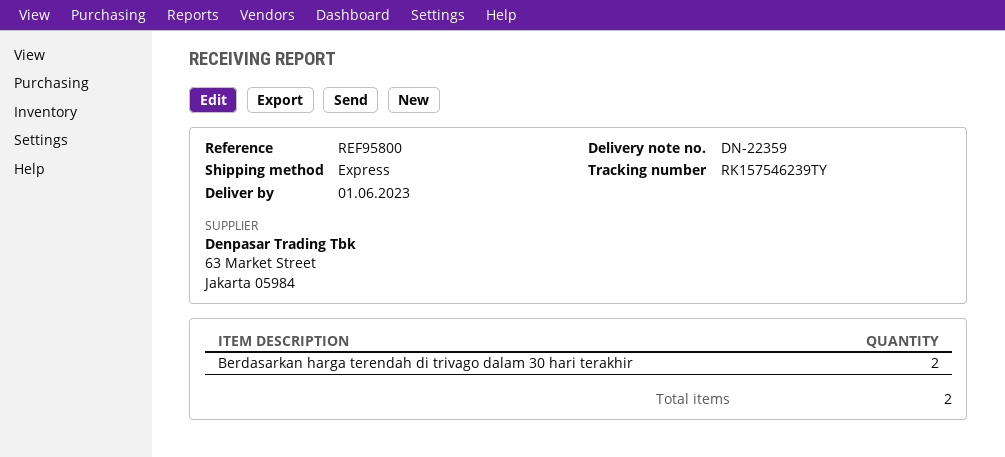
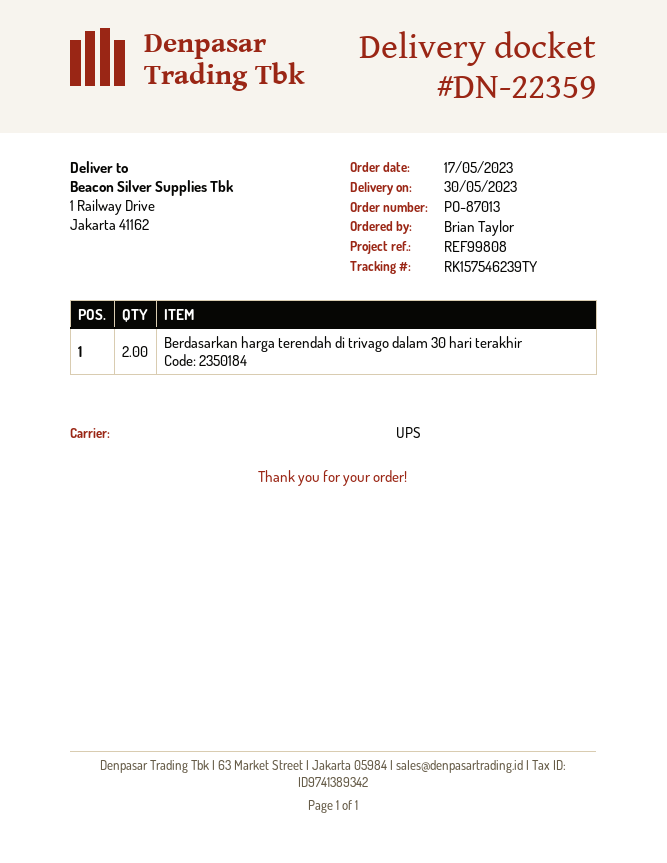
delivery date: 2023-06-01 -> 2023-05-30
reference: REF95800 -> REF99808
shipping method: express -> UPS

